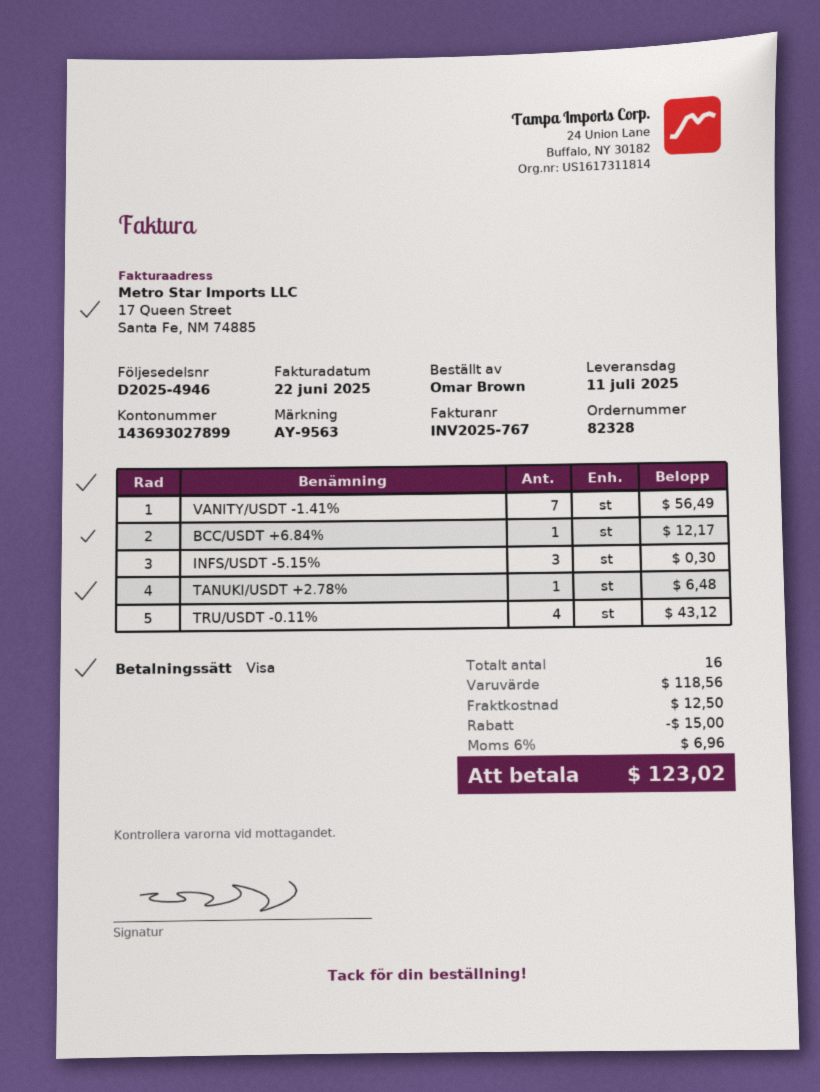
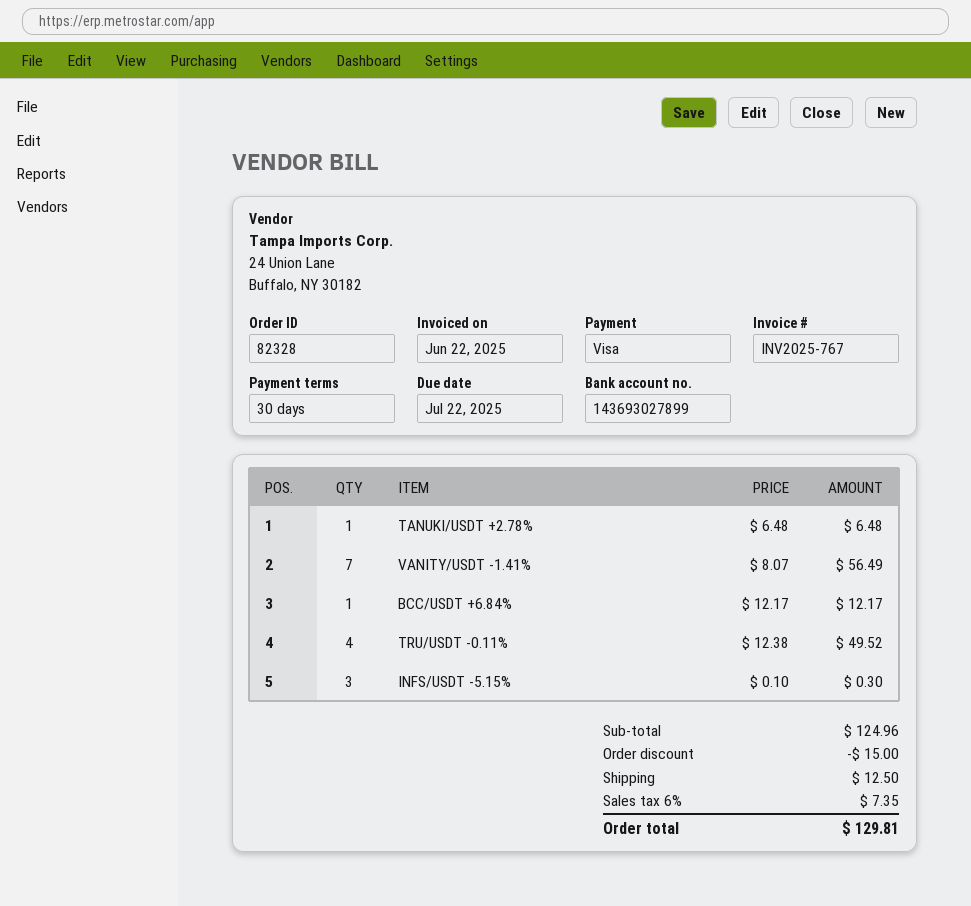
TRU/USDT -0.11%: 4 for 43.12 -> 4 for 49.52
subtotal: 118.56 -> 124.96
tax: 6% = 6.96 -> 6% = 7.35
total: 123.02 -> 129.81

